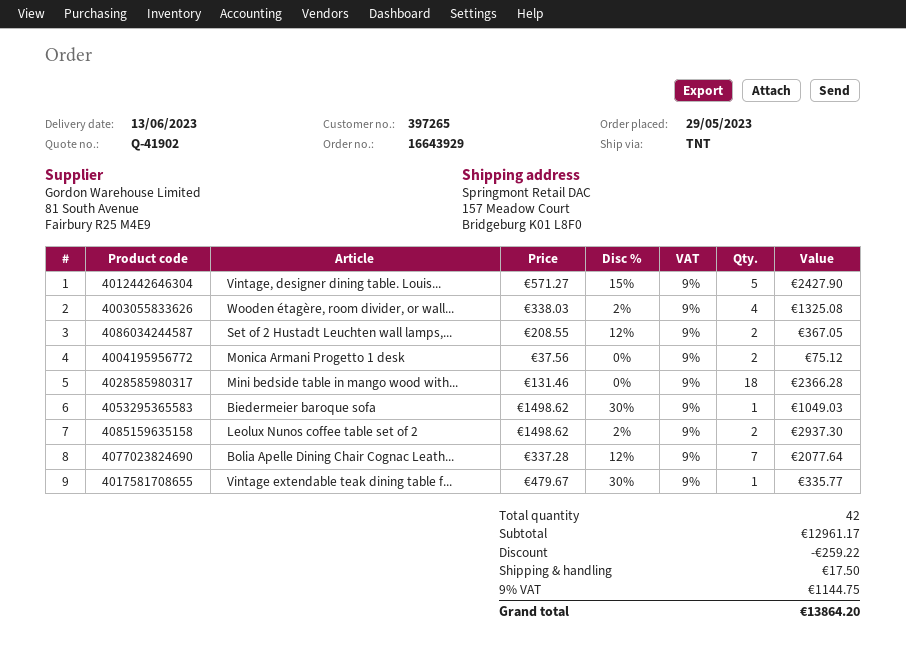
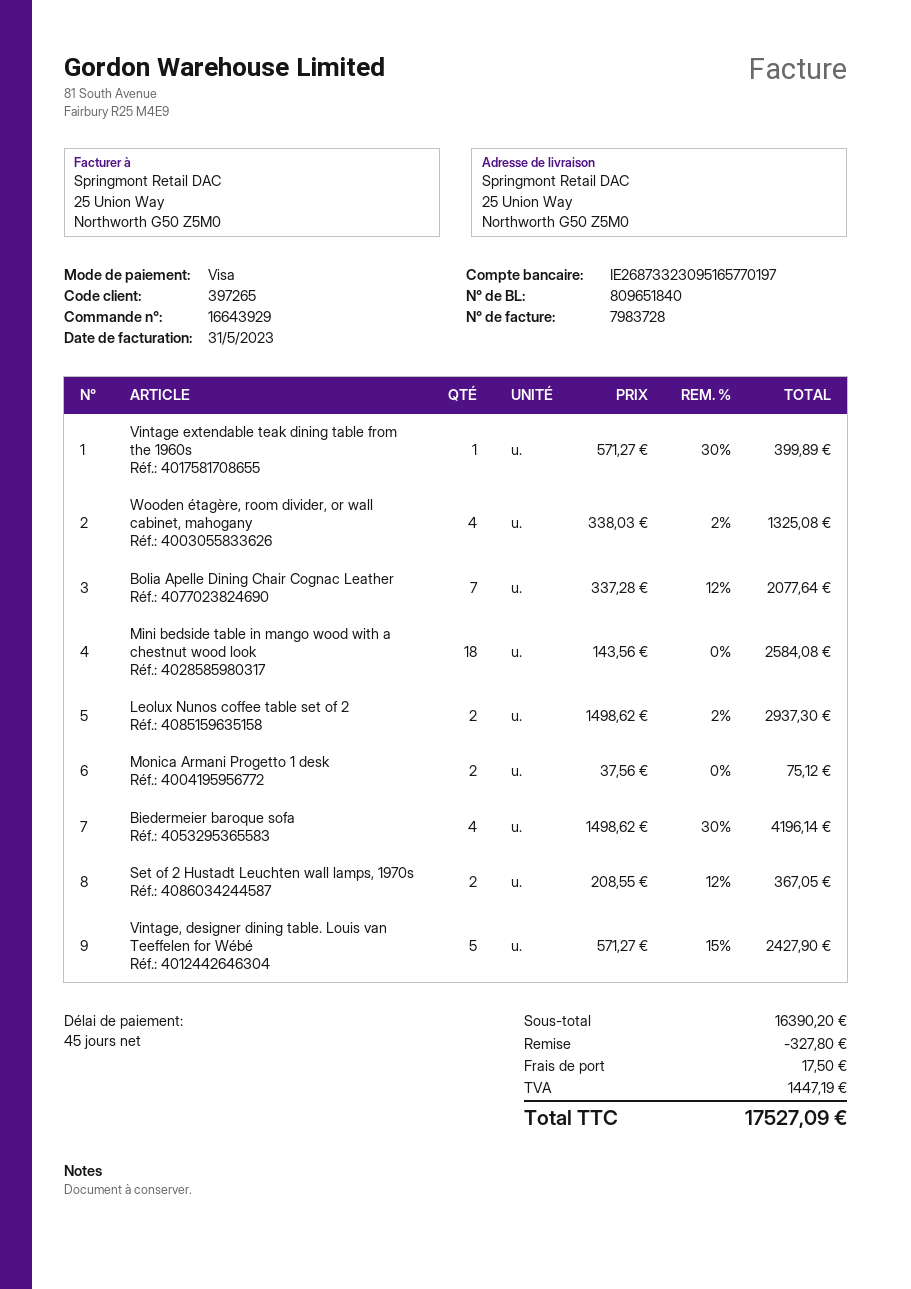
ship to: 157 Meadow Court, Bridgeburg K01 L8F0 -> 25 Union Way, Northworth G50 Z5M0
Mini bedside table in mango wood with...: 18 x 131.46 = 2366.28 -> 18 x 143.56 = 2584.08
Biedermeier baroque sofa: 1 x 1498.62 - 30% = 1049.03 -> 4 x 1498.62 - 30% = 4196.14
Vintage extendable teak dining table f...: 1 x 479.67 - 30% = 335.77 -> 1 x 571.27 - 30% = 399.89
subtotal: 12961.17 -> 16390.20
discount: 259.22 -> 327.80
tax: 1144.75 -> 1447.19
total: 13864.20 -> 17527.09

